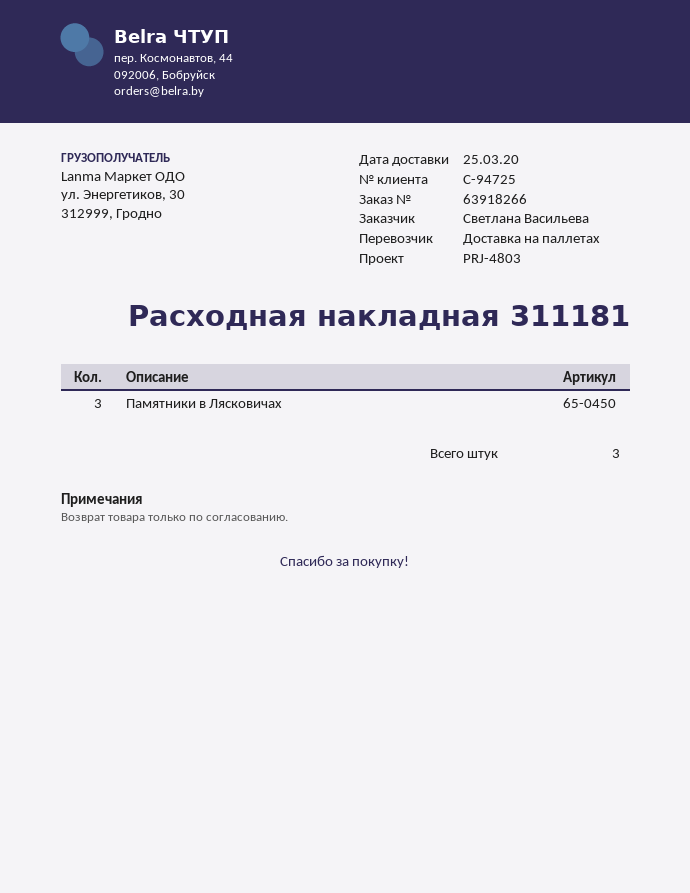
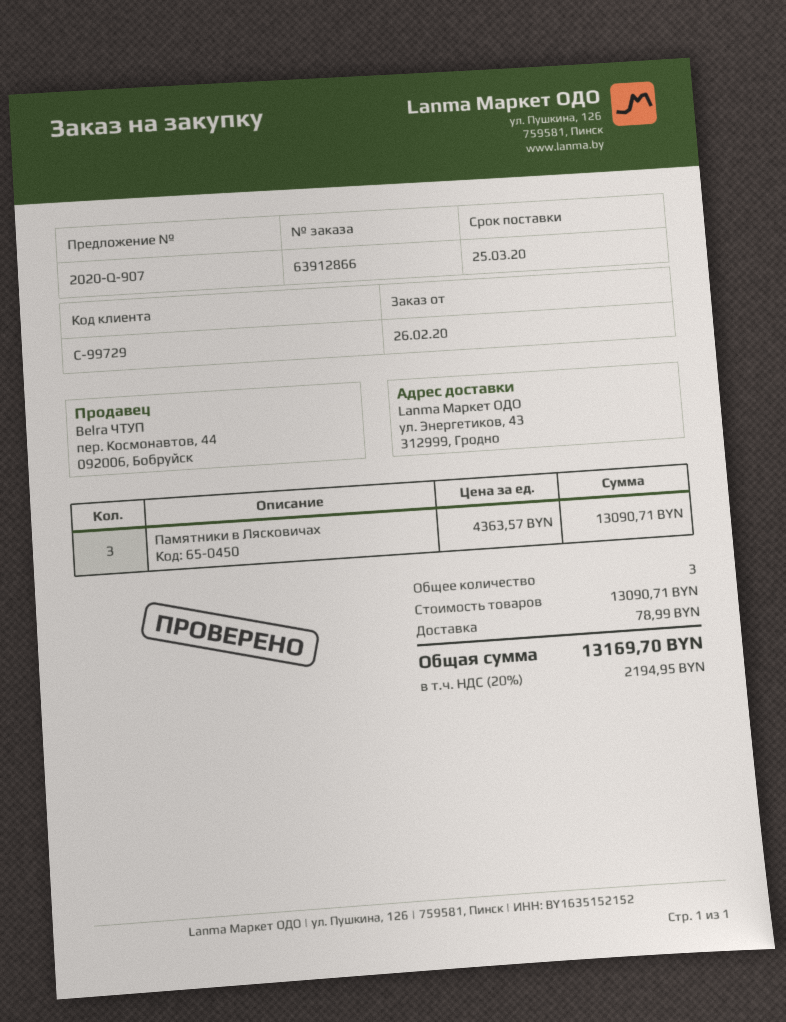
order number: 63918266 -> 63912866
customer number: C-94725 -> C-99729
ship to: ул. Энергетиков, 30, 312999, Гродно -> ул. Энергетиков, 43, 312999, Гродно

